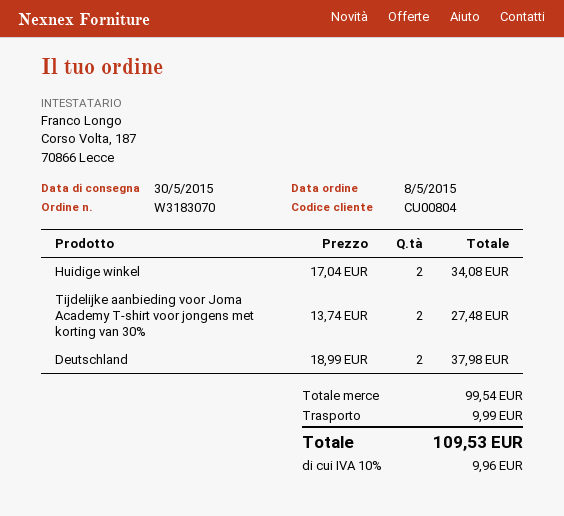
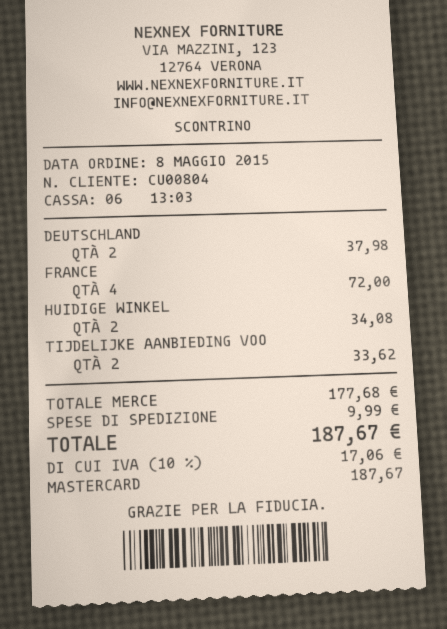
Tijdelijke aanbieding voor Joma Academy T-shirt voor jongens met korting van 30%: 2 for 27.48 -> 2 for 33.62
FRANCE: none -> 4 for 72.00
subtotal: 99.54 -> 177.68
tax: 10% = 9.96 -> 10% = 17.06
total: 109.53 -> 187.67

